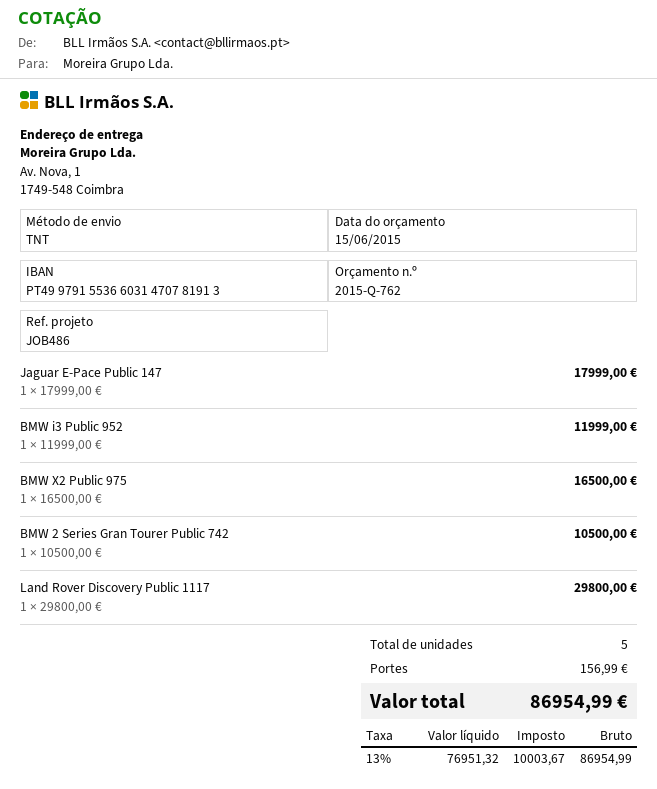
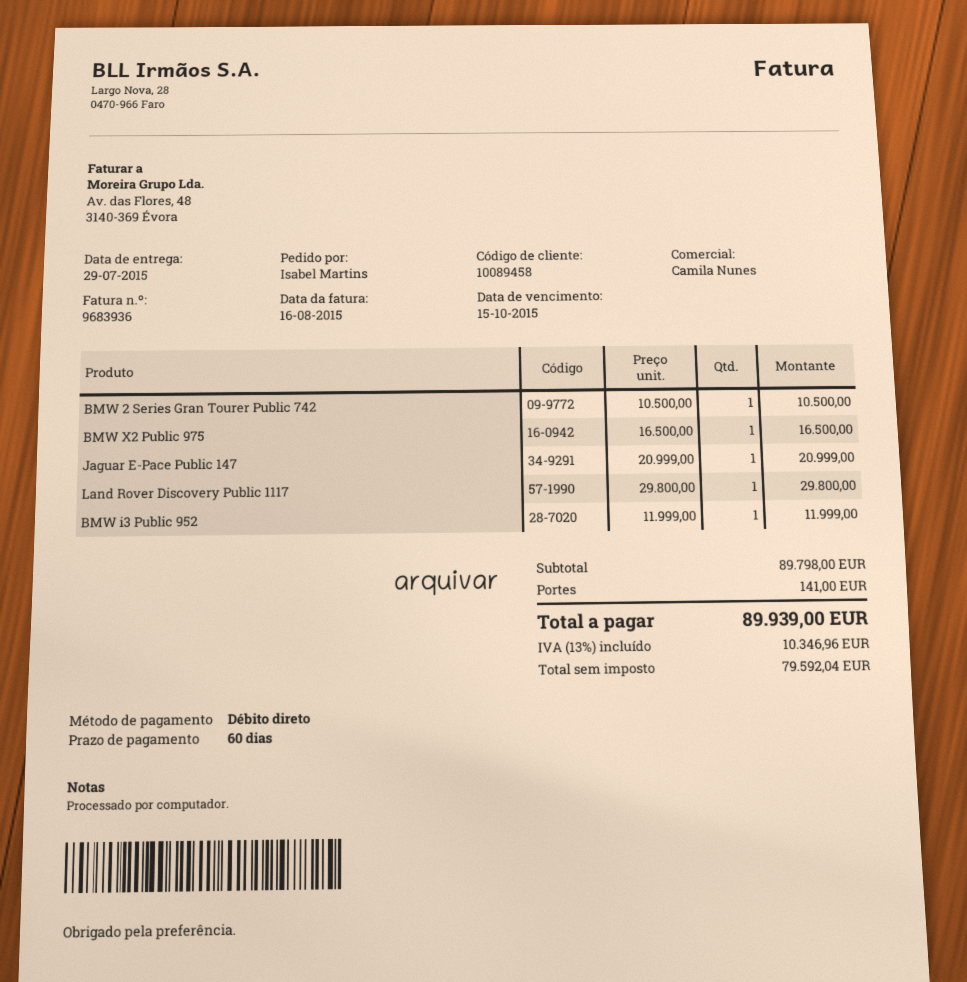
Jaguar E-Pace Public 147: 1 x 17999.00 = 17999.00 -> 1 x 20999.00 = 20999.00
shipping: 156.99 -> 141.00
net: 76951.32 -> 79592.04
tax: 13% = 10003.67 -> 13% = 10346.96
total: 86954.99 -> 89939.00

